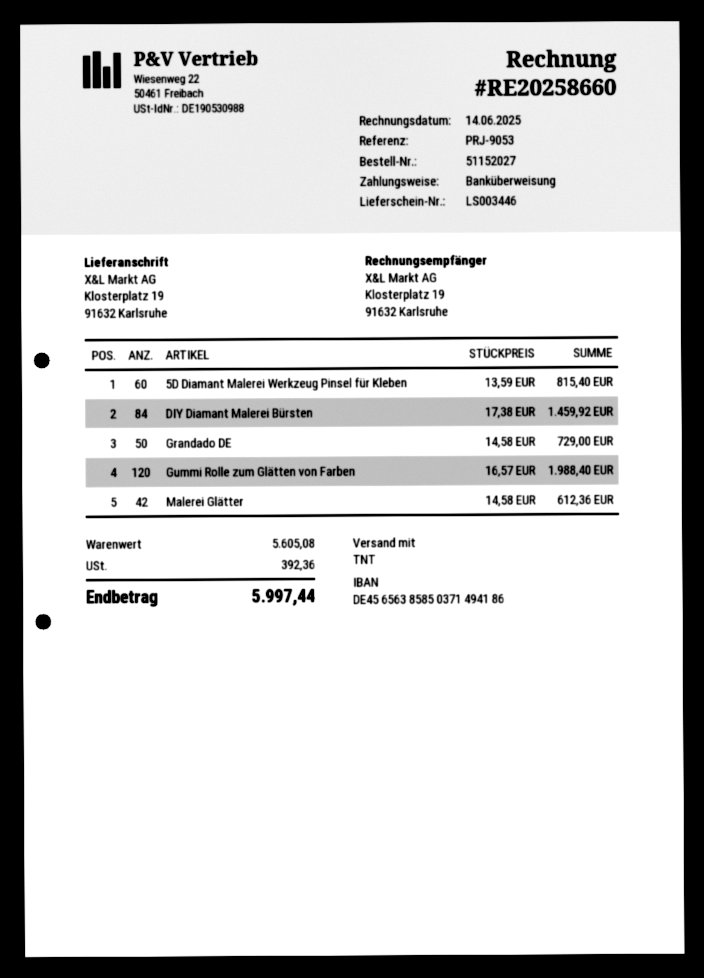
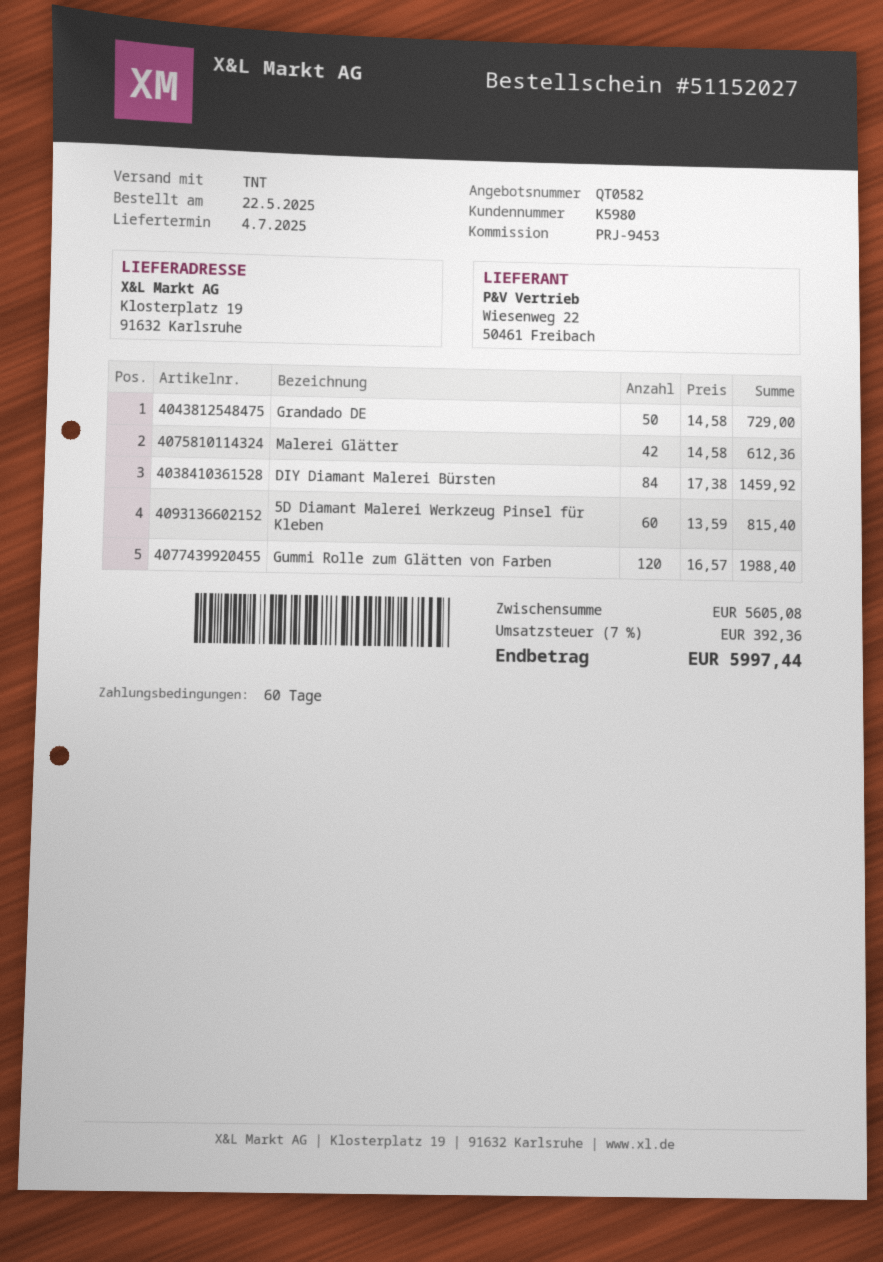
reference: PRJ-9053 -> PRJ-9453

